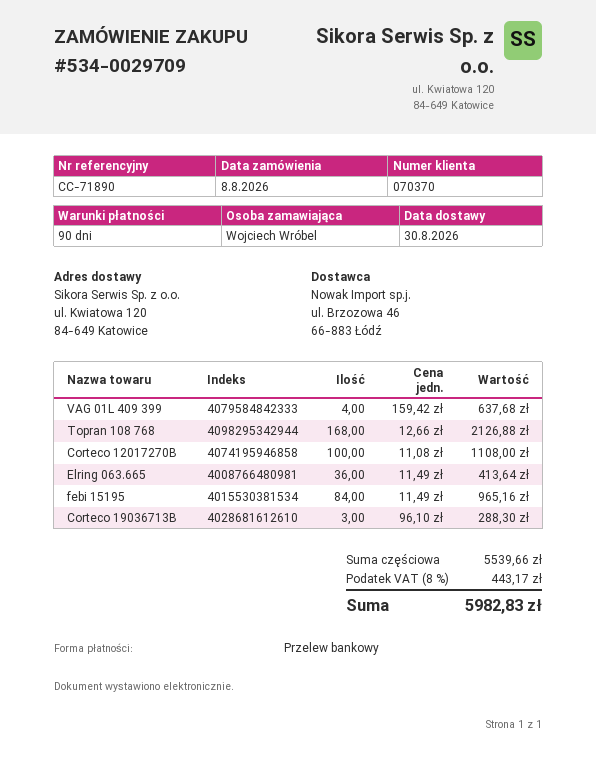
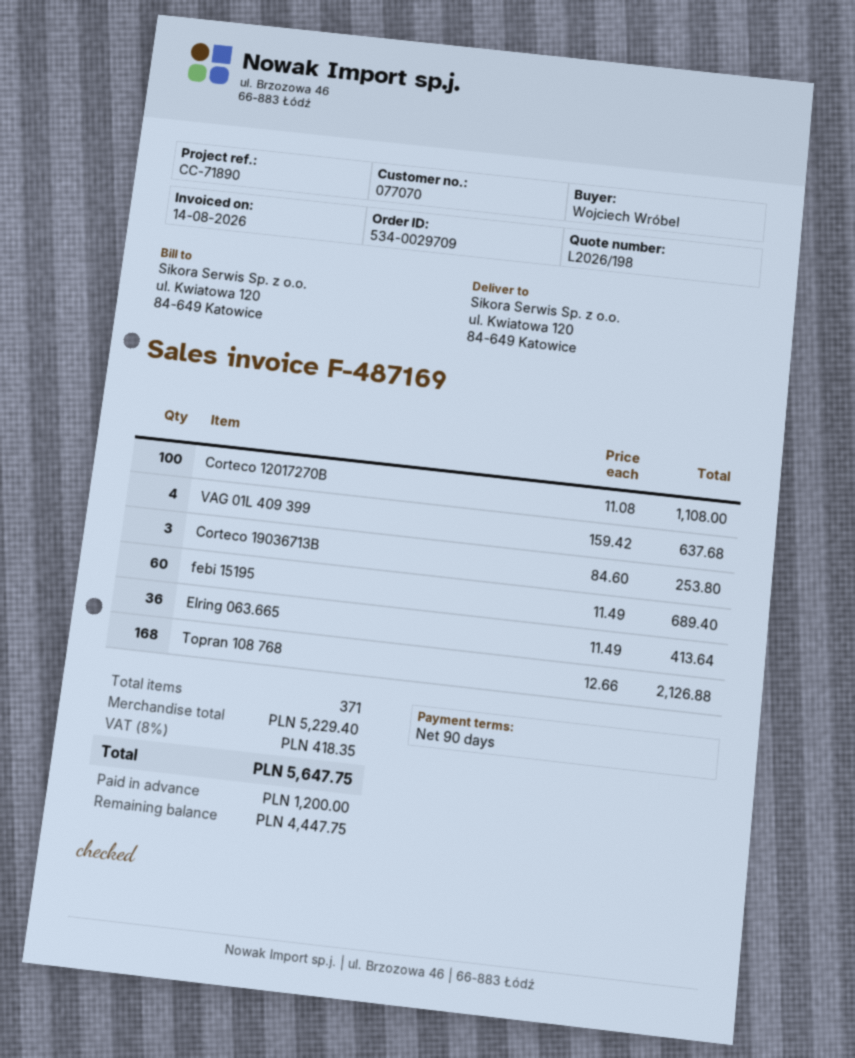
customer number: 070370 -> 077070
febi 15195: 84 x 11.49 = 965.16 -> 60 x 11.49 = 689.40
Corteco 19036713B: 3 x 96.10 = 288.30 -> 3 x 84.60 = 253.80
subtotal: 5539.66 -> 5229.40
tax: 8% = 443.17 -> 8% = 418.35
total: 5982.83 -> 5647.75

